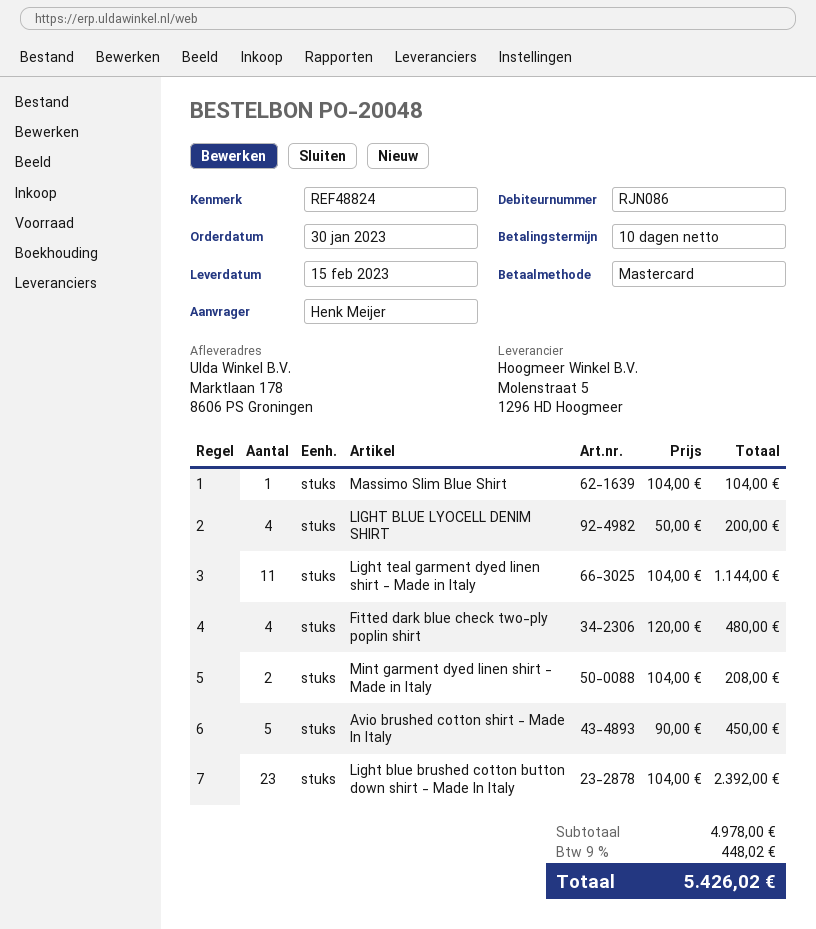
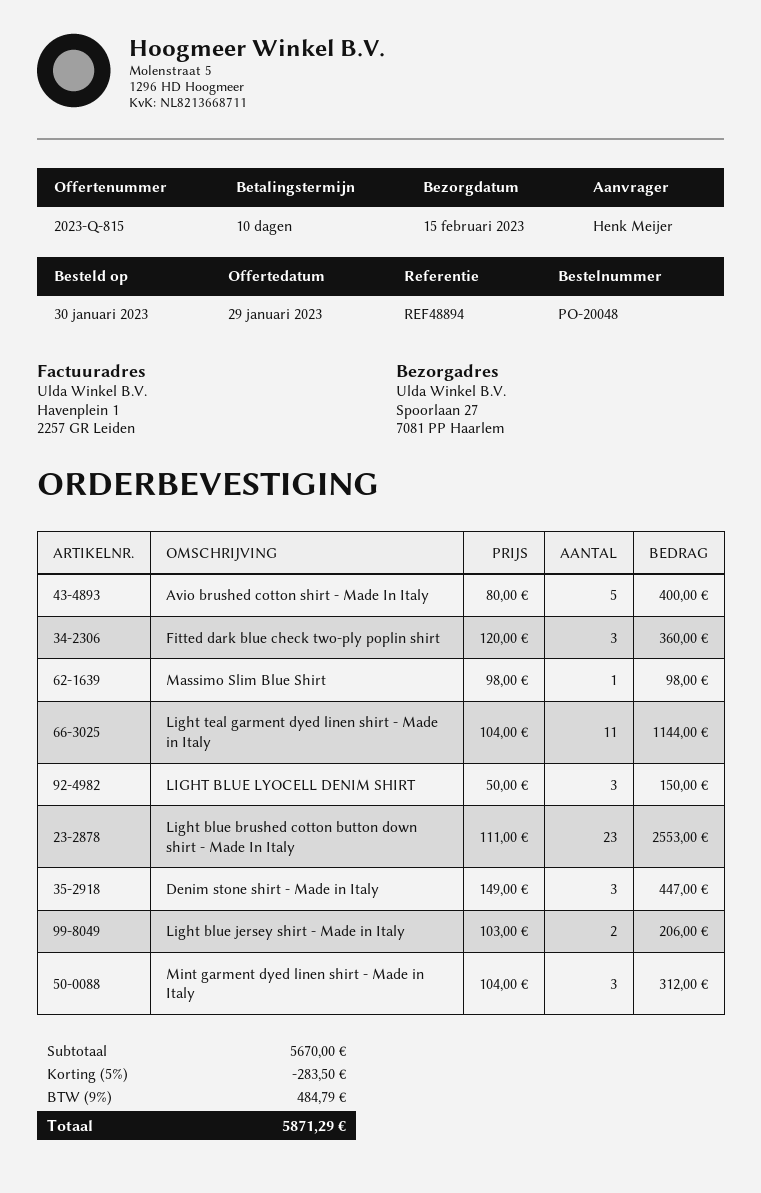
reference: REF48824 -> REF48894
ship to: Marktlaan 178, 8606 PS Groningen -> Spoorlaan 27, 7081 PP Haarlem
Massimo Slim Blue Shirt: 1 x 104.00 = 104.00 -> 1 x 98.00 = 98.00
LIGHT BLUE LYOCELL DENIM SHIRT: 4 x 50.00 = 200.00 -> 3 x 50.00 = 150.00
Fitted dark blue check two-ply poplin shirt: 4 x 120.00 = 480.00 -> 3 x 120.00 = 360.00
Mint garment dyed linen shirt - Made in Italy: 2 x 104.00 = 208.00 -> 3 x 104.00 = 312.00
Avio brushed cotton shirt - Made In Italy: 5 x 90.00 = 450.00 -> 5 x 80.00 = 400.00
Light blue brushed cotton button down shirt - Made In Italy: 23 x 104.00 = 2392.00 -> 23 x 111.00 = 2553.00
Denim stone shirt - Made in Italy: none -> 3 x 149.00 = 447.00
Light blue jersey shirt - Made in Italy: none -> 2 x 103.00 = 206.00
subtotal: 4978.00 -> 5670.00
discount: none -> 5% = 283.50
tax: 9% = 448.02 -> 9% = 484.79
total: 5426.02 -> 5871.29

